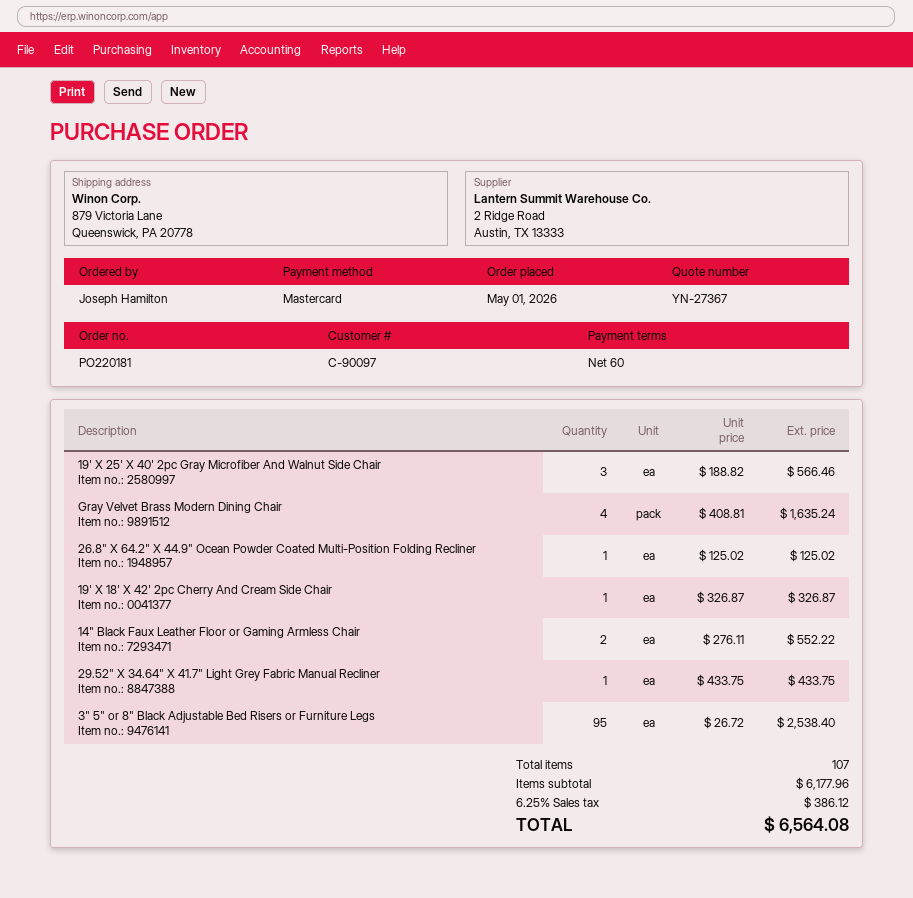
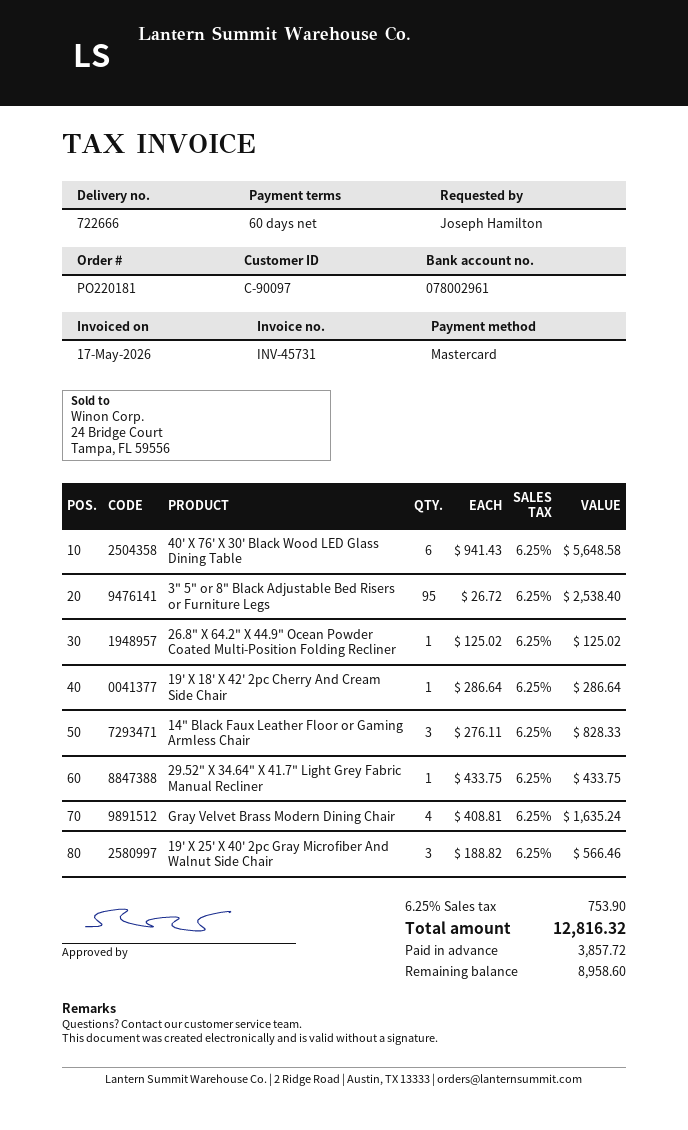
19' X 18' X 42' 2pc Cherry And Cream Side Chair: 1 x 326.87 = 326.87 -> 1 x 286.64 = 286.64
14" Black Faux Leather Floor or Gaming Armless Chair: 2 x 276.11 = 552.22 -> 3 x 276.11 = 828.33
40' X 76' X 30' Black Wood LED Glass Dining Table: none -> 6 x 941.43 = 5648.58
tax: 6.25% = 386.12 -> 6.25% = 753.90
total: 6564.08 -> 12816.32

